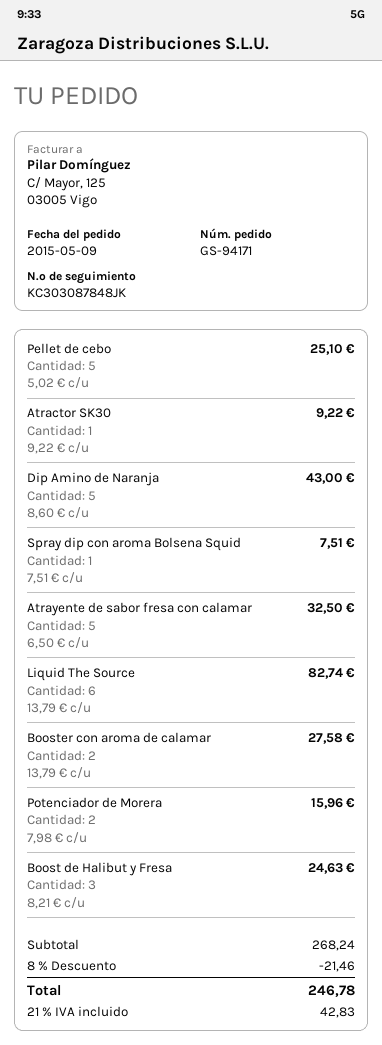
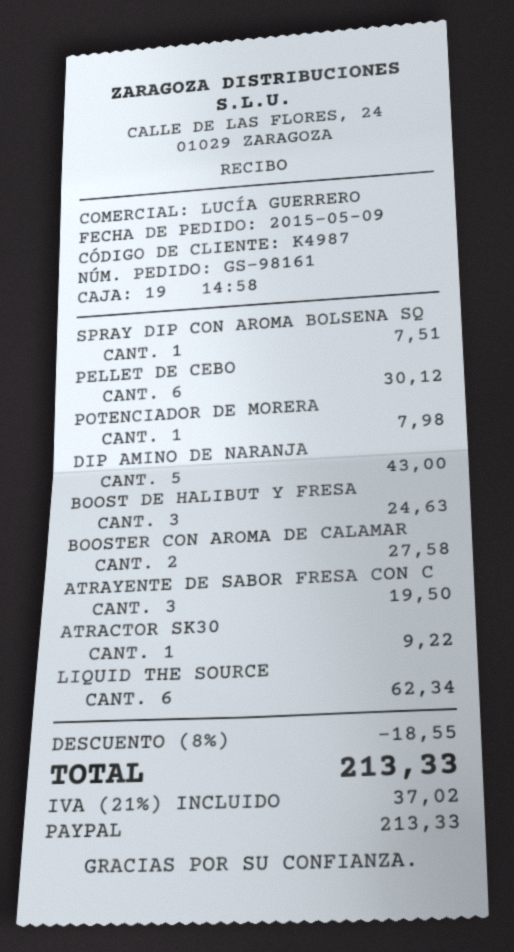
order number: GS-94171 -> GS-98161
Pellet de cebo: 5 for 25.10 -> 6 for 30.12
Atrayente de sabor fresa con calamar: 5 for 32.50 -> 3 for 19.50
Liquid The Source: 6 for 82.74 -> 6 for 62.34
Potenciador de Morera: 2 for 15.96 -> 1 for 7.98
discount: 8% = 21.46 -> 8% = 18.55
tax: 21% = 42.83 -> 21% = 37.02
total: 246.78 -> 213.33

